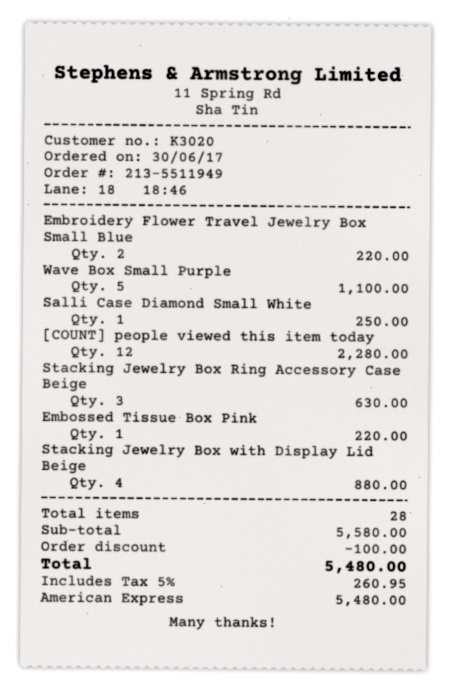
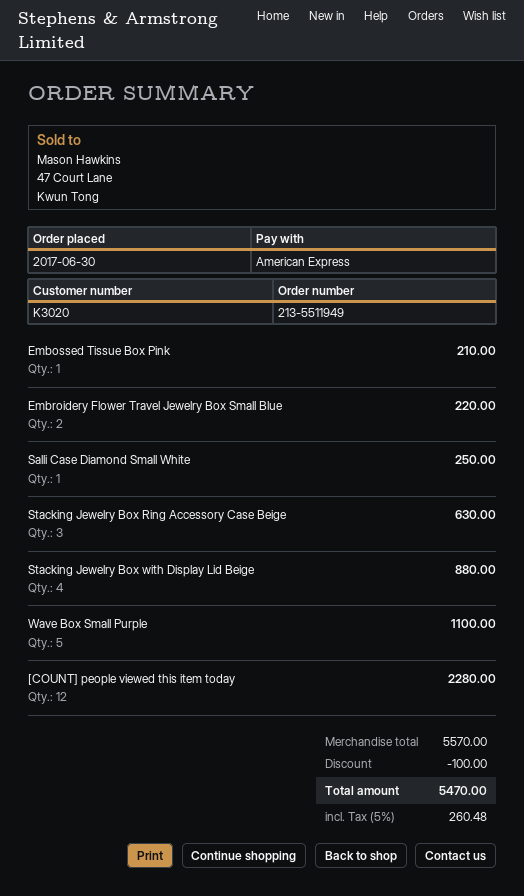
Embossed Tissue Box Pink: 1 for 220.00 -> 1 for 210.00
subtotal: 5580.00 -> 5570.00
tax: 5% = 260.95 -> 5% = 260.48
total: 5480.00 -> 5470.00

